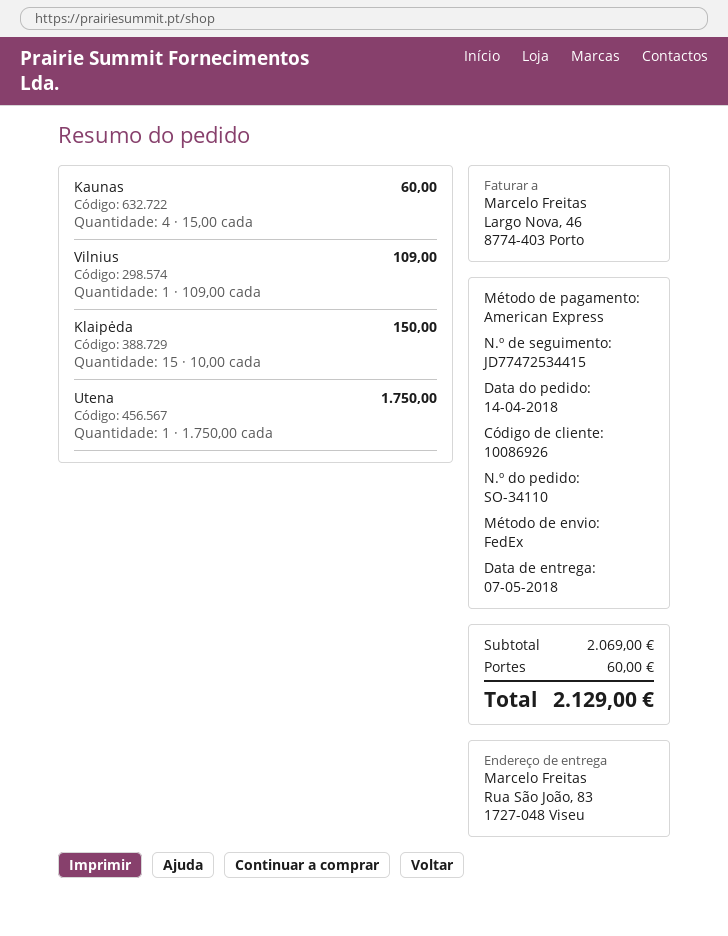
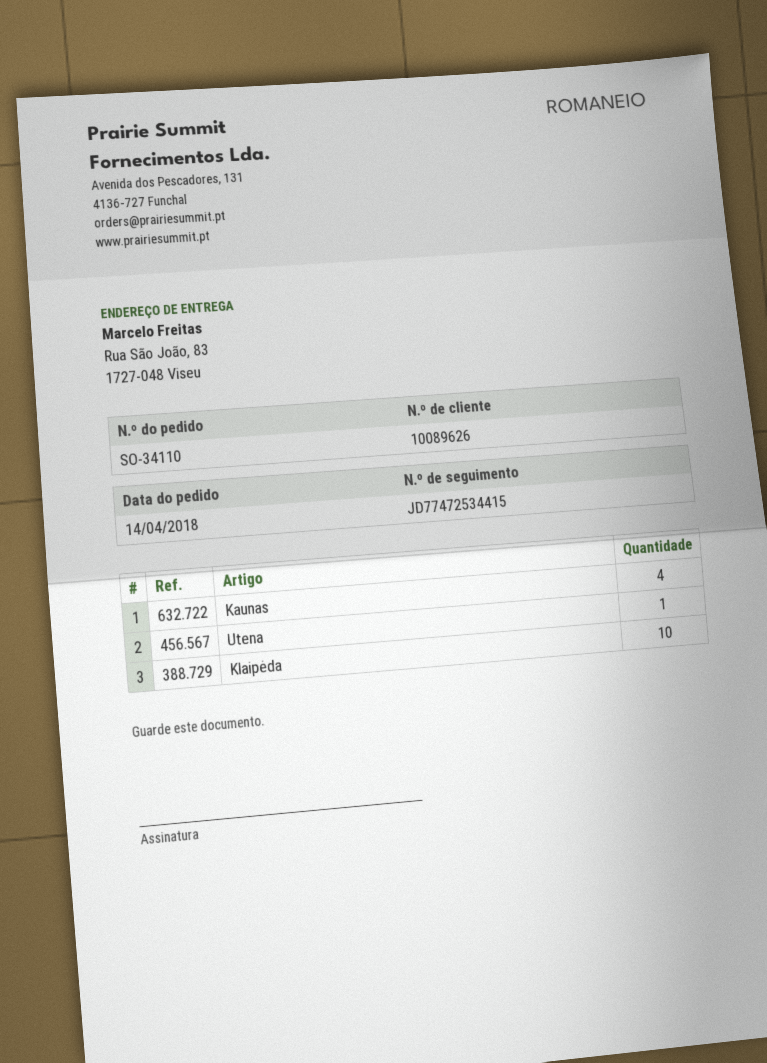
customer number: 10086926 -> 10089626
Vilnius: 1 -> none
Klaipėda: 15 -> 10

